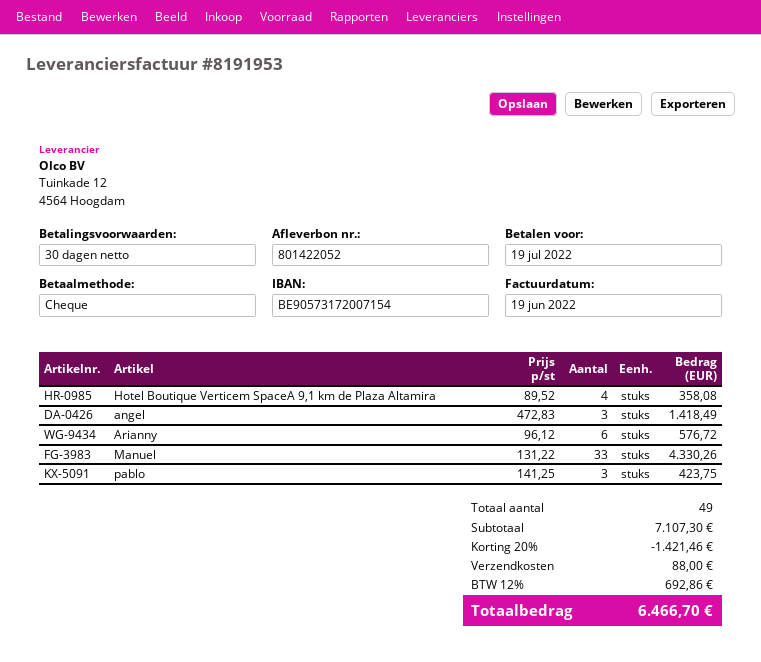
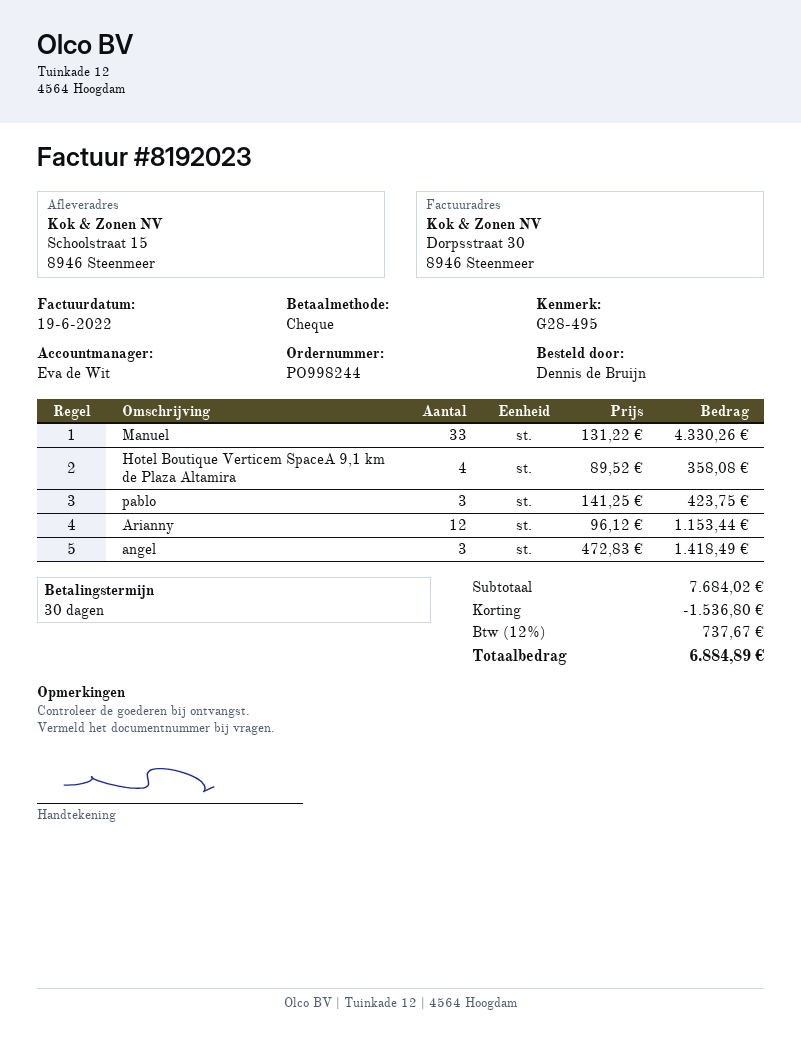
invoice number: 8191953 -> 8192023
Arianny: 6 x 96.12 = 576.72 -> 12 x 96.12 = 1153.44
subtotal: 7107.30 -> 7684.02
discount: 1421.46 -> 1536.80
shipping: 88.00 -> none
tax: 12% = 692.86 -> 12% = 737.67
total: 6466.70 -> 6884.89

